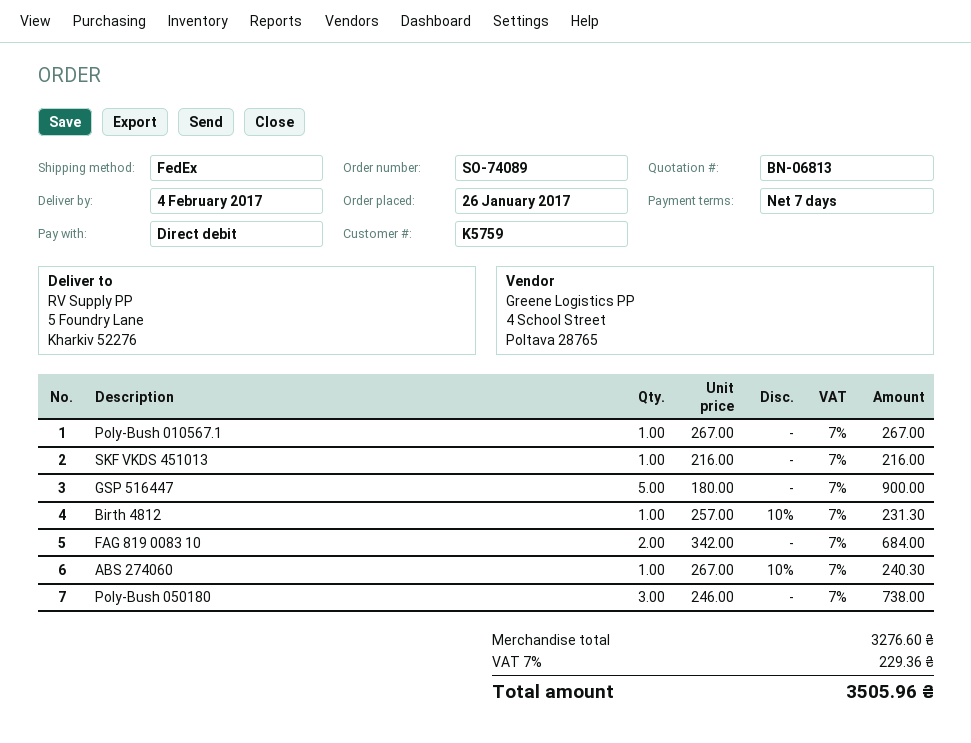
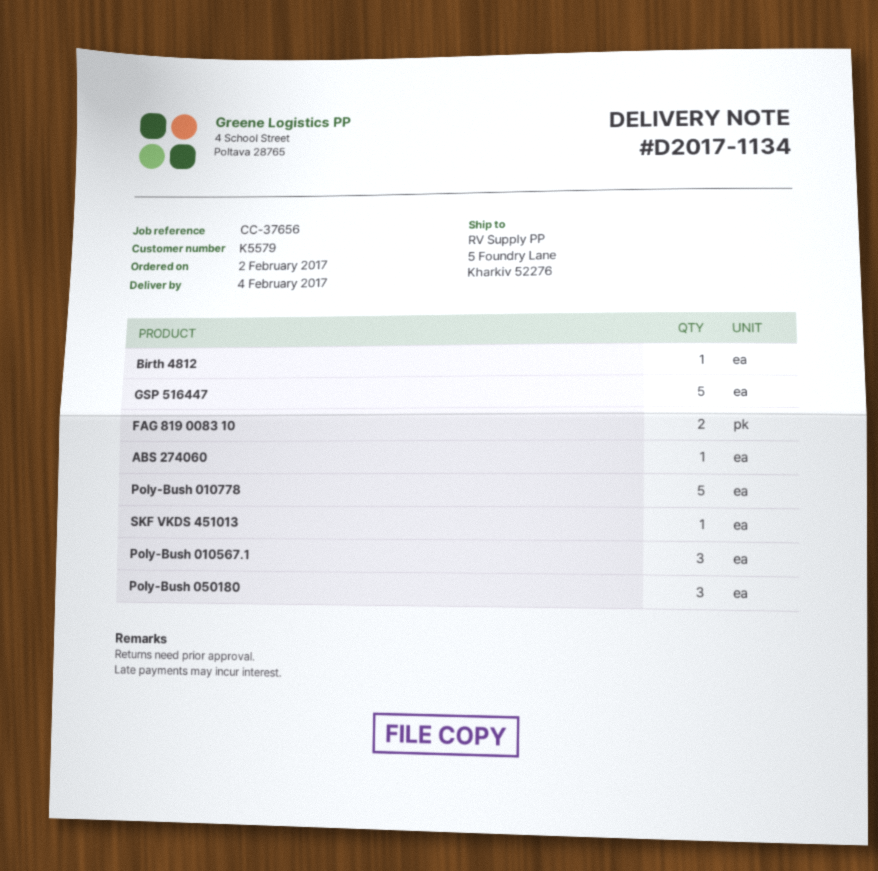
order date: 2017-01-26 -> 2017-02-02
customer number: K5759 -> K5579
Poly-Bush 010567.1: 1 -> 3
Poly-Bush 010778: none -> 5

